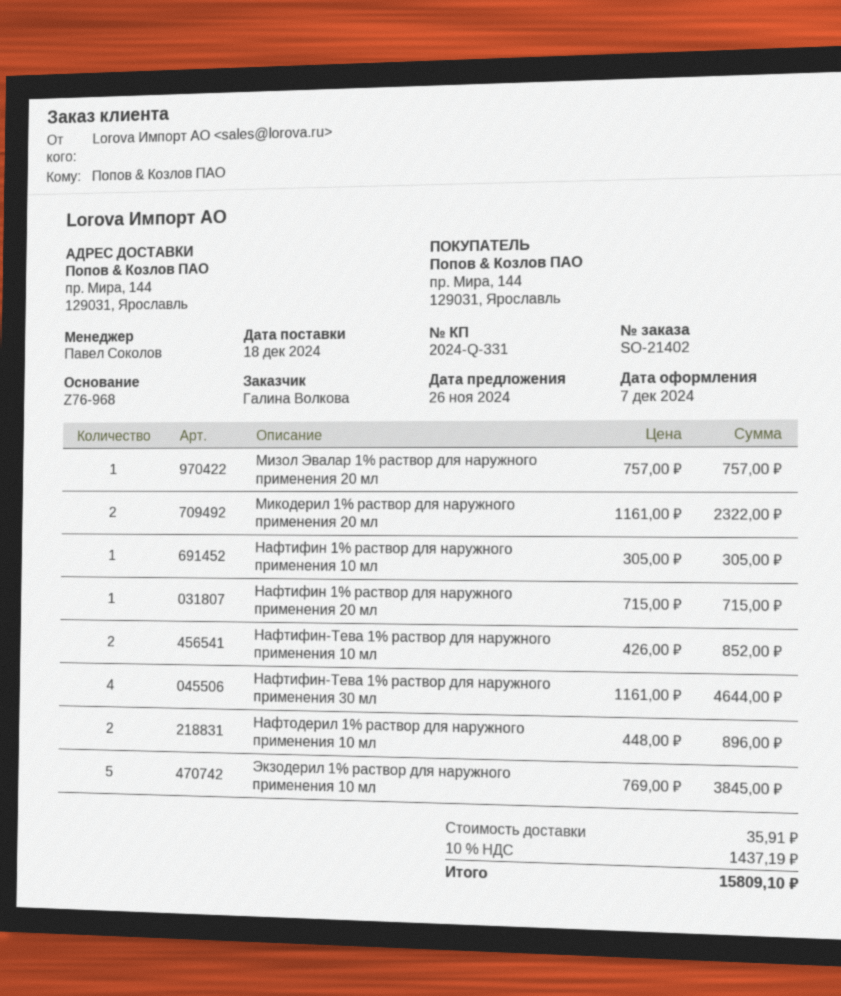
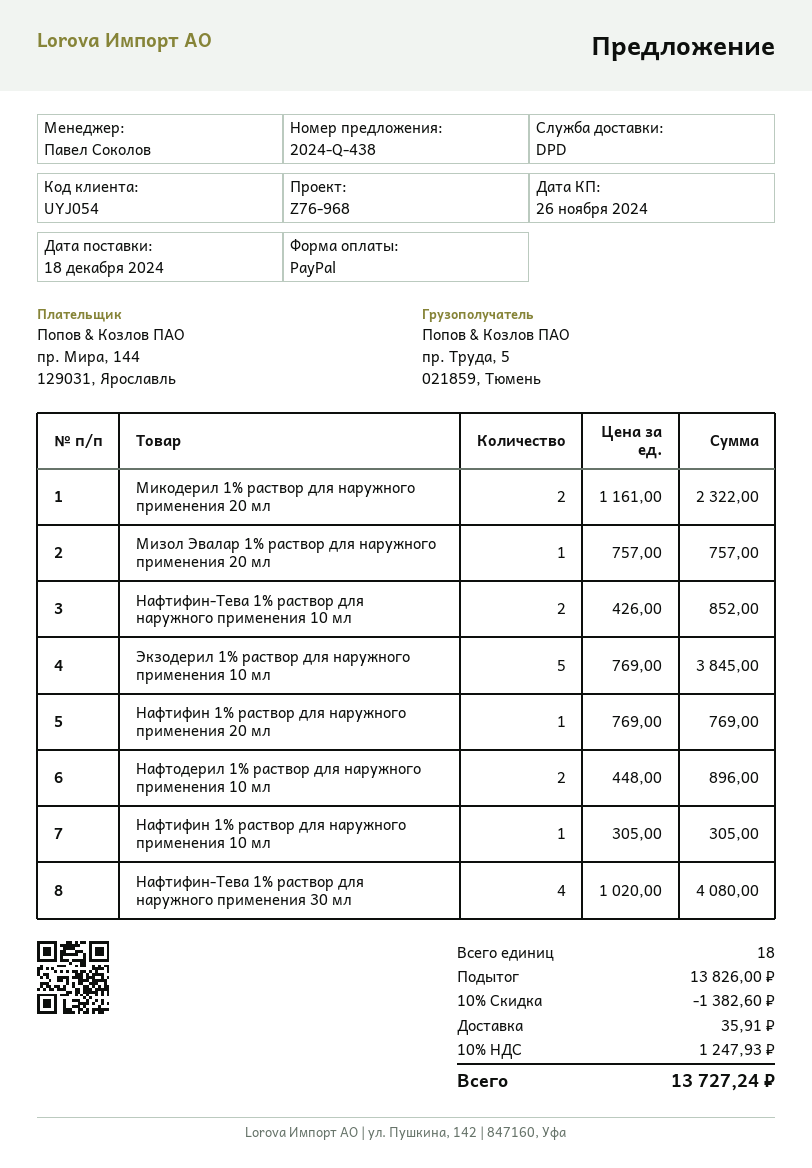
quote number: 2024-Q-331 -> 2024-Q-438
ship to: пр. Мира, 144, 129031, Ярославль -> пр. Труда, 5, 021859, Тюмень
Нафтифин 1% раствор для наружного применения 20 мл: 1 x 715.00 = 715.00 -> 1 x 769.00 = 769.00
Нафтифин-Тева 1% раствор для наружного применения 30 мл: 4 x 1161.00 = 4644.00 -> 4 x 1020.00 = 4080.00
discount: none -> 10% = 1382.60
tax: 10% = 1437.19 -> 10% = 1247.93
total: 15809.10 -> 13727.24

